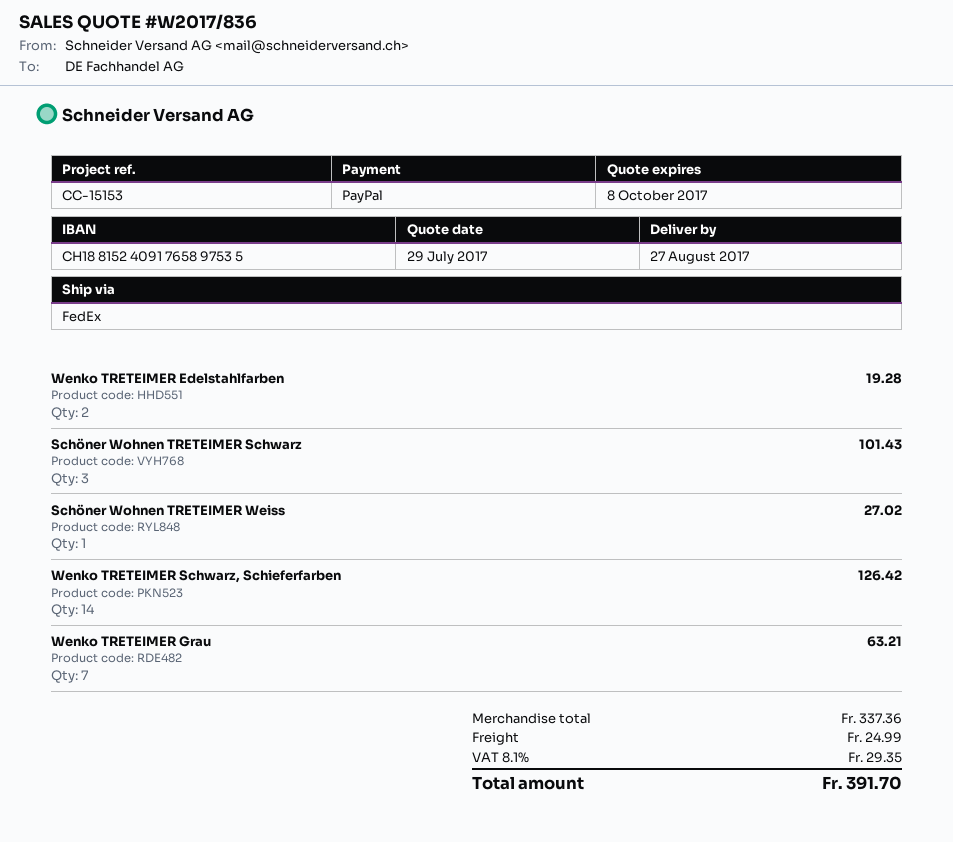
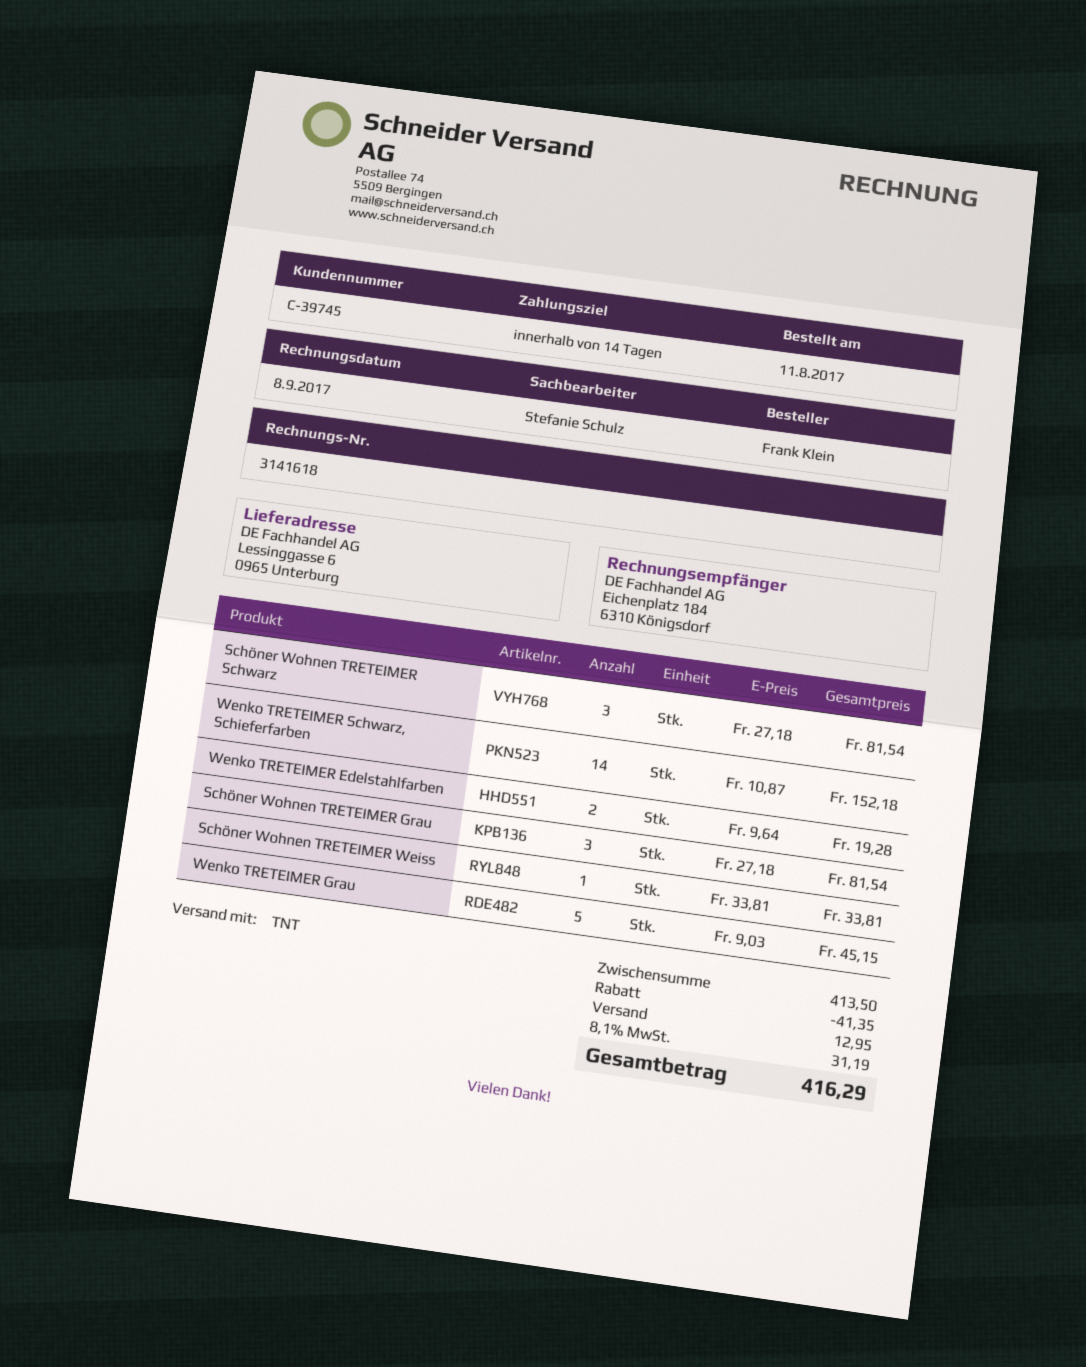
shipping method: FedEx -> TNT
Schöner Wohnen TRETEIMER Schwarz: 3 for 101.43 -> 3 for 81.54
Schöner Wohnen TRETEIMER Weiss: 1 for 27.02 -> 1 for 33.81
Wenko TRETEIMER Schwarz, Schieferfarben: 14 for 126.42 -> 14 for 152.18
Wenko TRETEIMER Grau: 7 for 63.21 -> 5 for 45.15
Schöner Wohnen TRETEIMER Grau: none -> 3 for 81.54
subtotal: 337.36 -> 413.50
discount: none -> 41.35
shipping: 24.99 -> 12.95
tax: 8.1% = 29.35 -> 8.1% = 31.19
total: 391.70 -> 416.29

